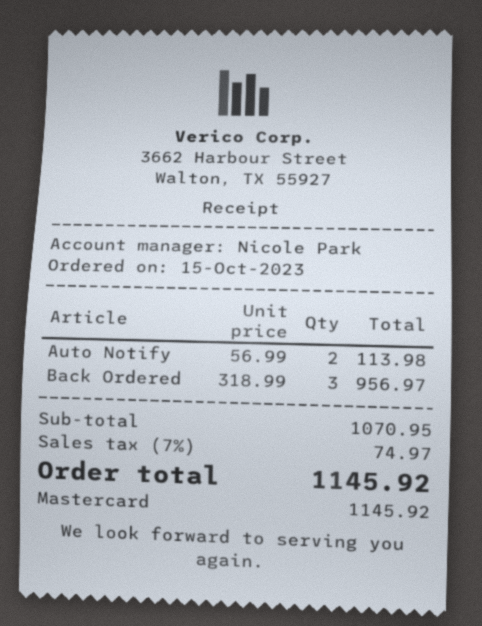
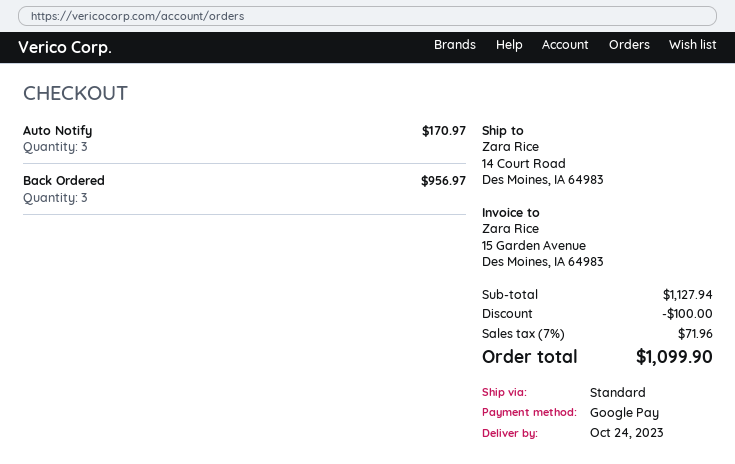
payment method: Mastercard -> Google Pay
Auto Notify: 2 for 113.98 -> 3 for 170.97
subtotal: 1070.95 -> 1127.94
discount: none -> 100.00
tax: 7% = 74.97 -> 7% = 71.96
total: 1145.92 -> 1099.90

